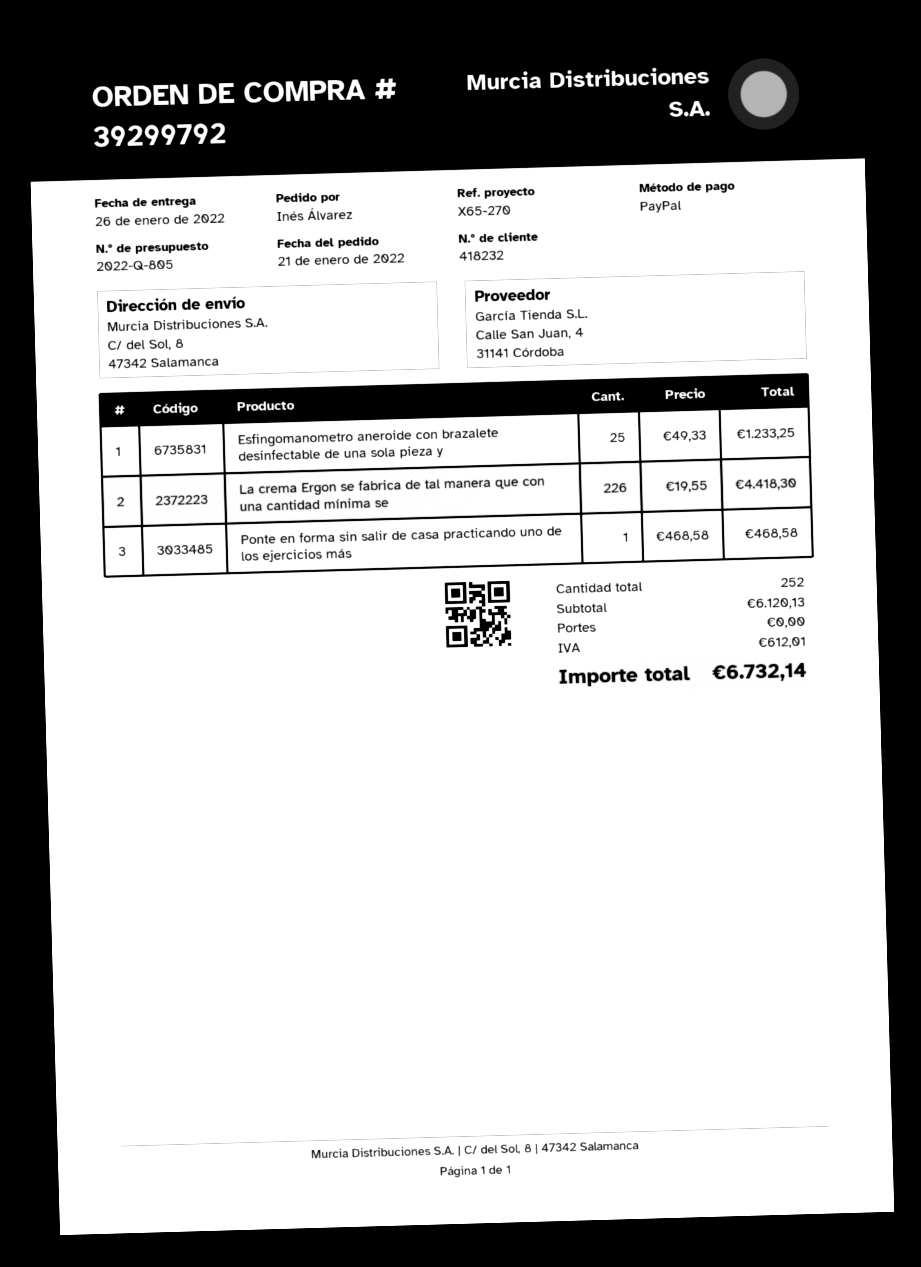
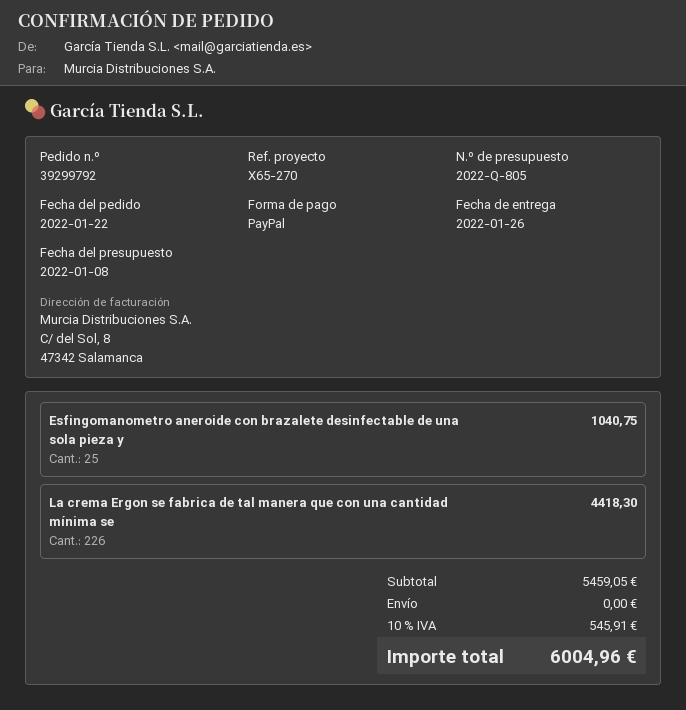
order date: 2022-01-21 -> 2022-01-22
Esfingomanometro aneroide con brazalete desinfectable de una sola pieza y: 25 for 1233.25 -> 25 for 1040.75
Ponte en forma sin salir de casa practicando uno de los ejercicios más: 1 for 468.58 -> none
subtotal: 6120.13 -> 5459.05
tax: 612.01 -> 545.91
total: 6732.14 -> 6004.96

